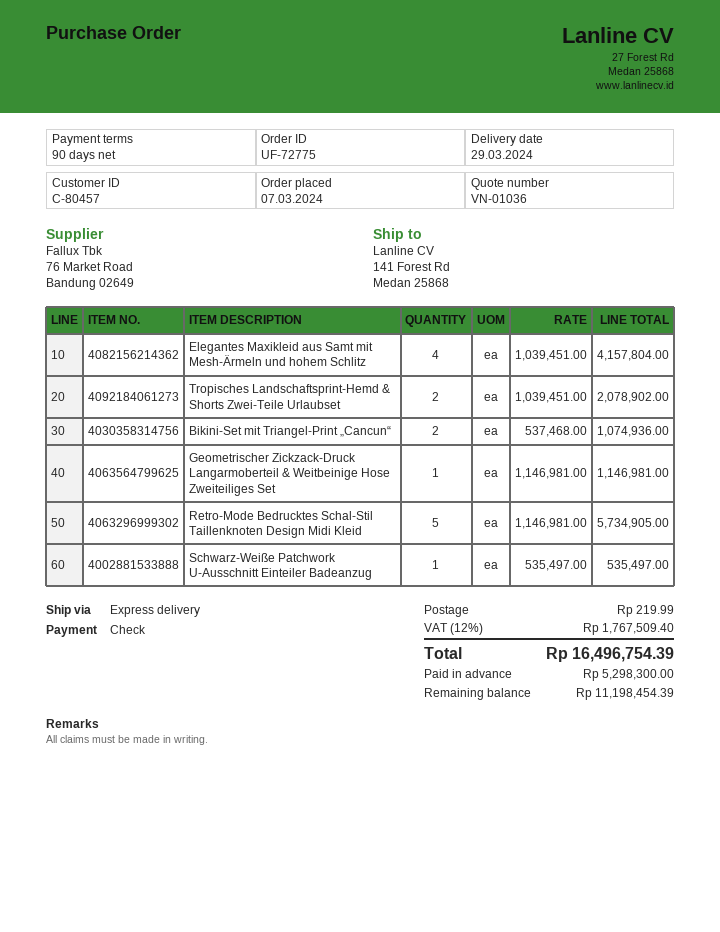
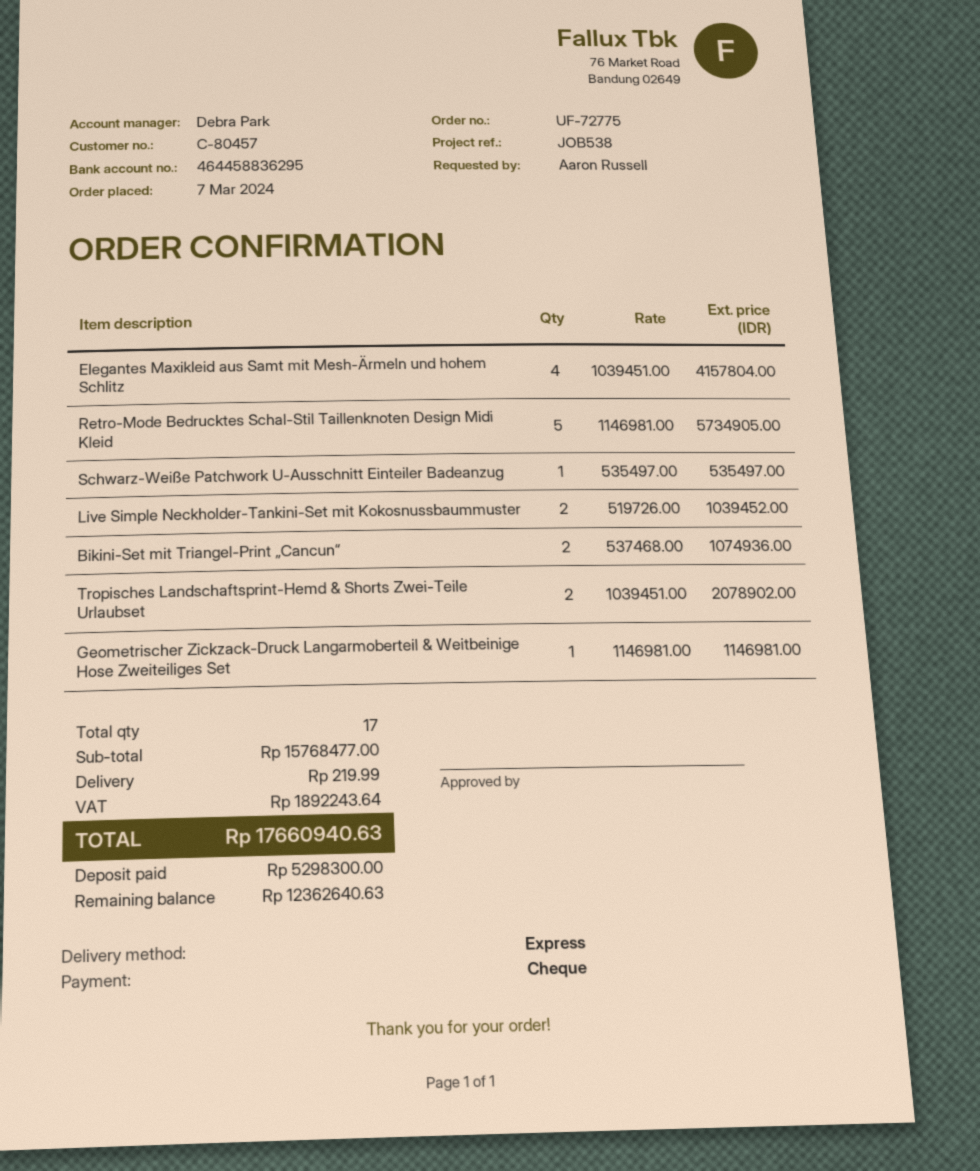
Live Simple Neckholder-Tankini-Set mit Kokosnussbaummuster: none -> 2 x 519726.00 = 1039452.00
tax: 1767509.40 -> 1892243.64
total: 16496754.39 -> 17660940.63
balance: 11198454.39 -> 12362640.63

